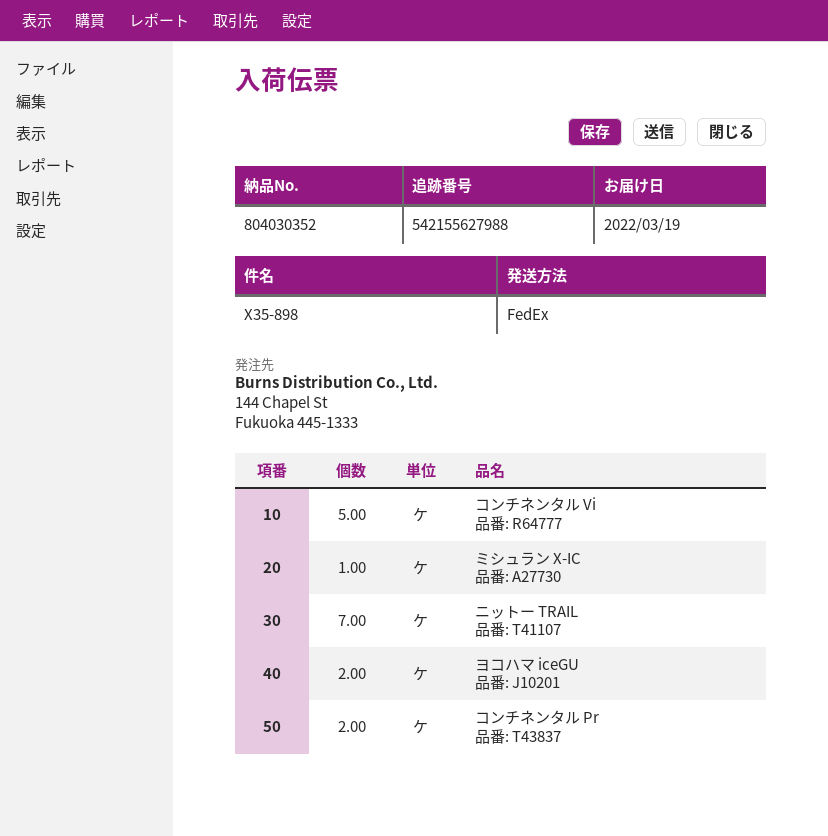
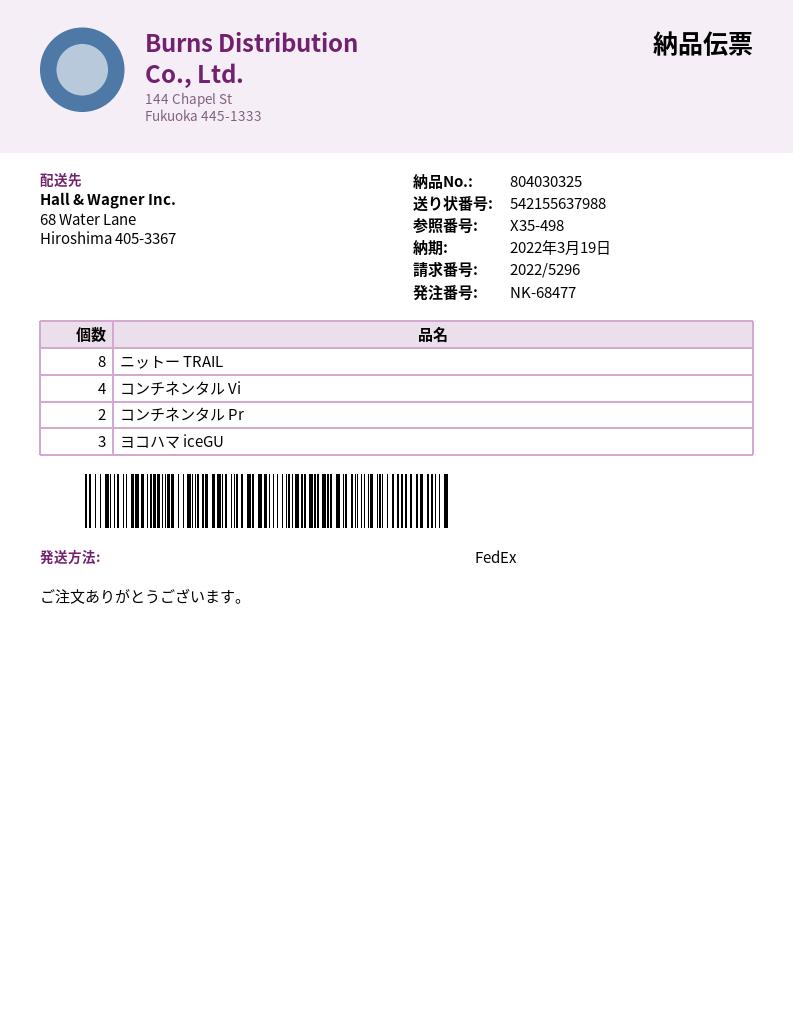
delivery note number: 804030352 -> 804030325
reference: X35-898 -> X35-498
tracking number: 542155627988 -> 542155637988
コンチネンタル Vi: 5 -> 4
ミシュラン X-IC: 1 -> none
ニットー TRAIL: 7 -> 8
ヨコハマ iceGU: 2 -> 3

